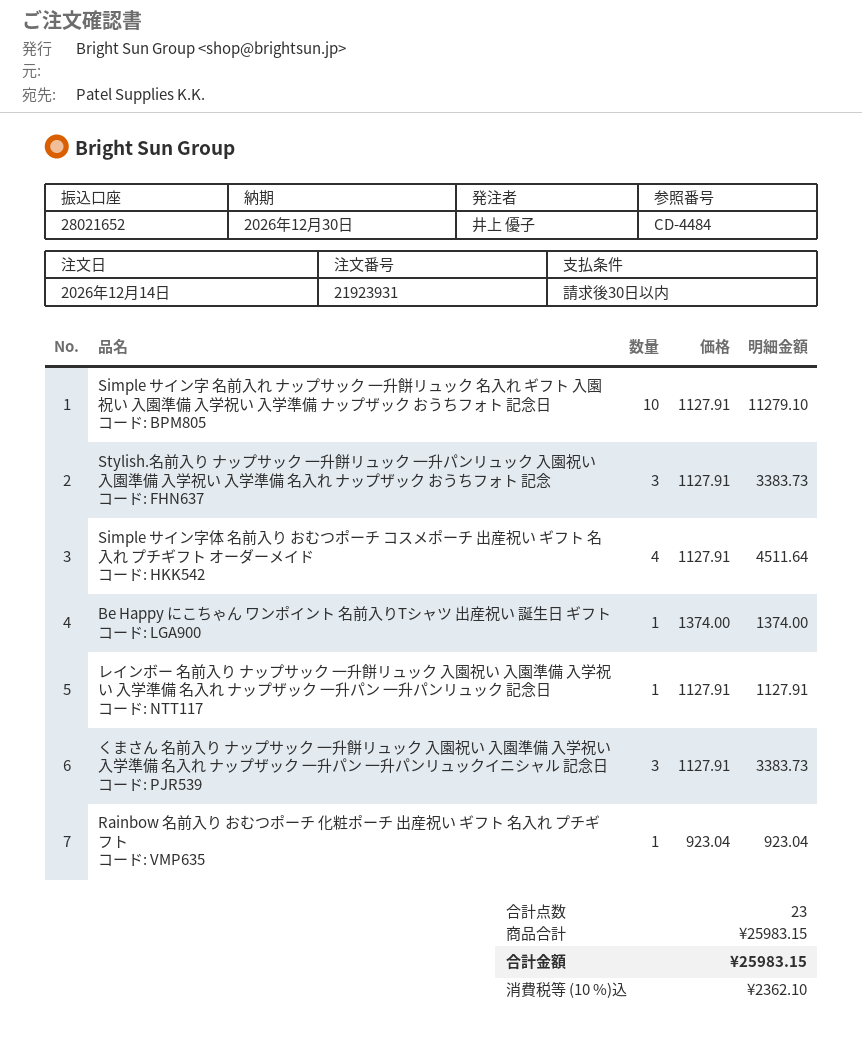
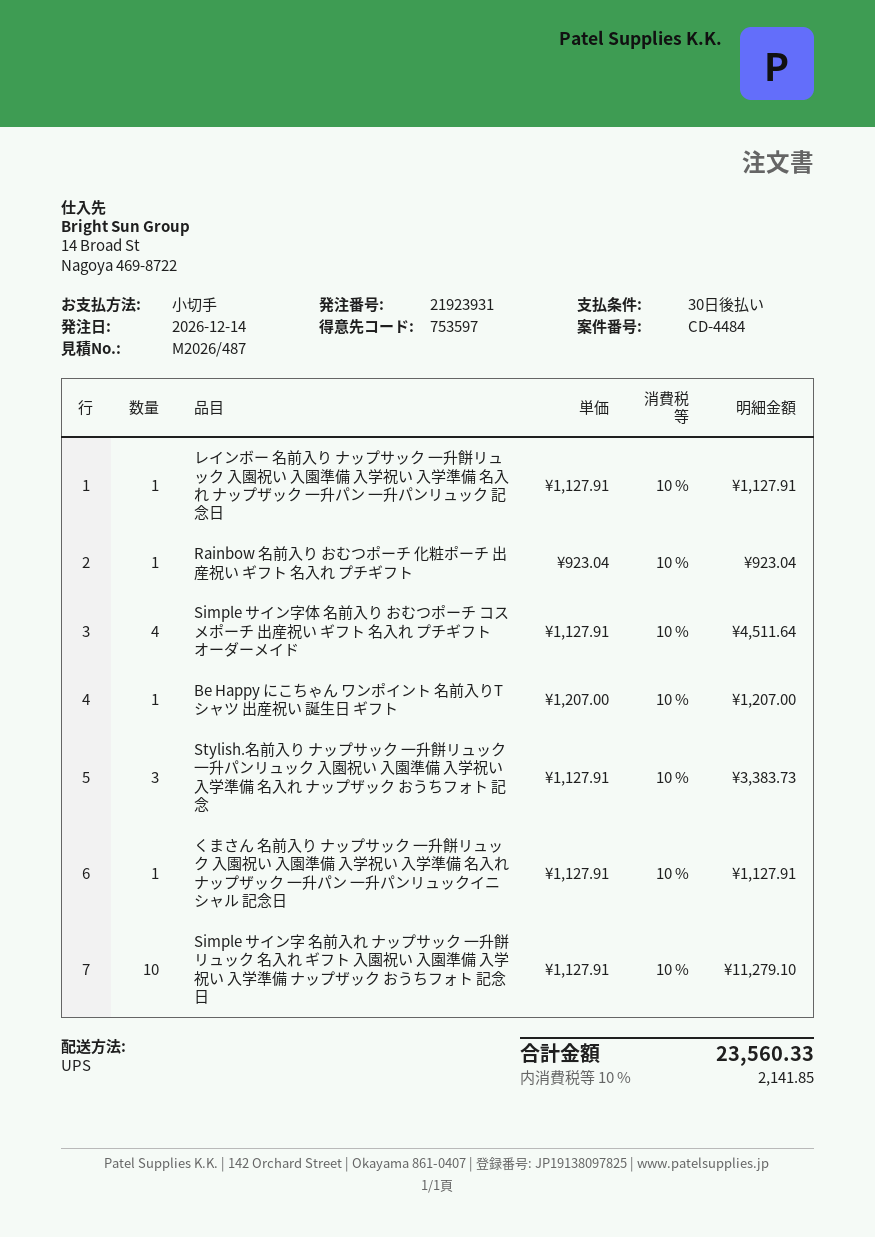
Be Happy にこちゃん ワンポイント 名前入りTシャツ 出産祝い 誕生日 ギフト: 1 x 1374.00 = 1374.00 -> 1 x 1207.00 = 1207.00
くまさん 名前入り ナップサック 一升餅リュック 入園祝い 入園準備 入学祝い 入学準備 名入れ ナップザック 一升パン 一升パンリュックイニシャル 記念日: 3 x 1127.91 = 3383.73 -> 1 x 1127.91 = 1127.91
tax: 10% = 2362.10 -> 10% = 2141.85
total: 25983.15 -> 23560.33

